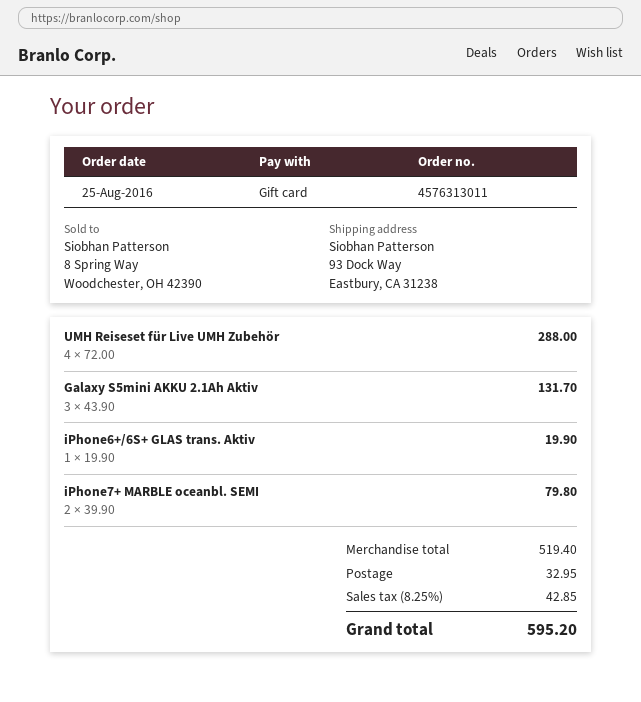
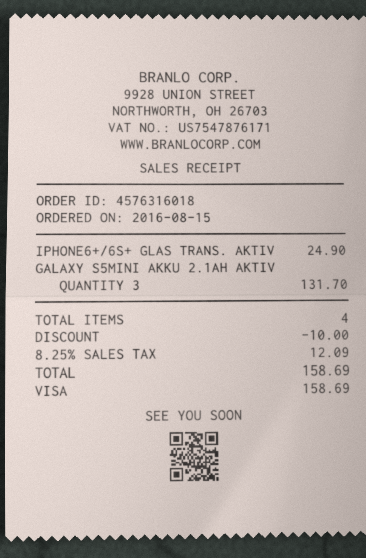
order number: 4576313011 -> 4576316018
order date: 2016-08-25 -> 2016-08-15
payment method: gift card -> Visa
UMH Reiseset für Live UMH Zubehör: 4 for 288.00 -> none
iPhone6+/6S+ GLAS trans. Aktiv: 1 for 19.90 -> 1 for 24.90
iPhone7+ MARBLE oceanbl. SEMI: 2 for 79.80 -> none
discount: none -> 10.00
shipping: 32.95 -> none
tax: 8.25% = 42.85 -> 8.25% = 12.09
total: 595.20 -> 158.69

